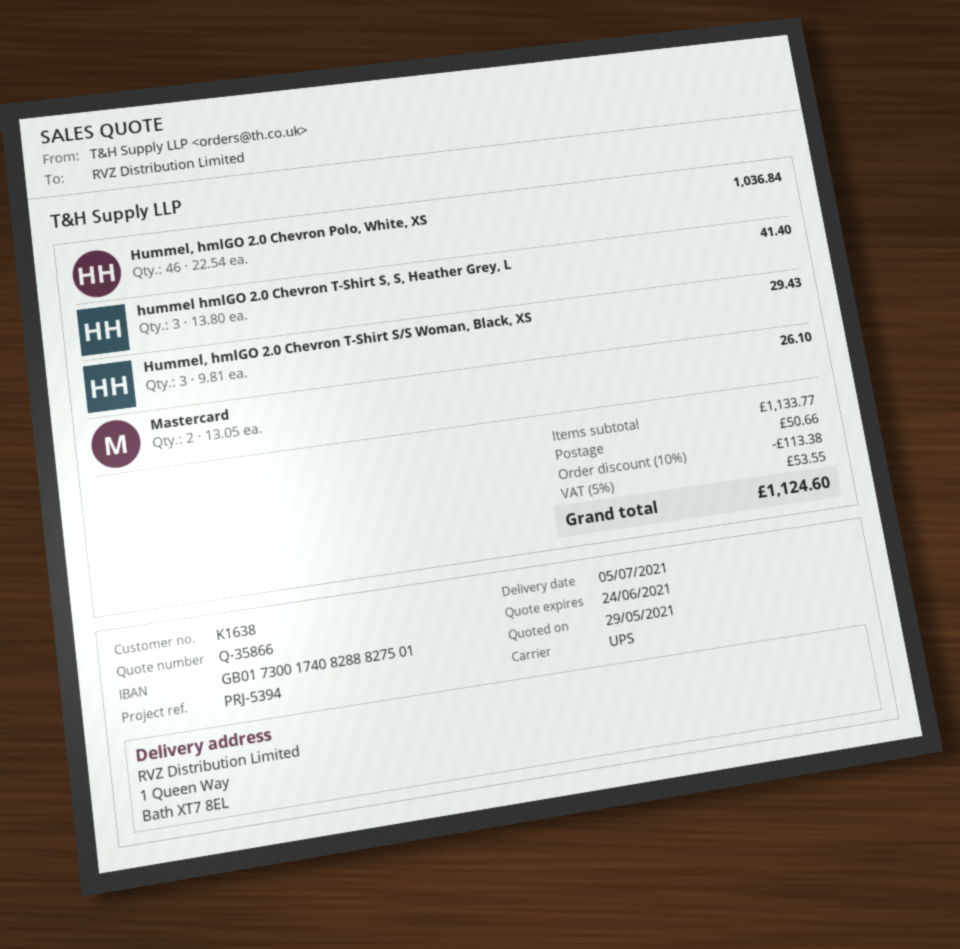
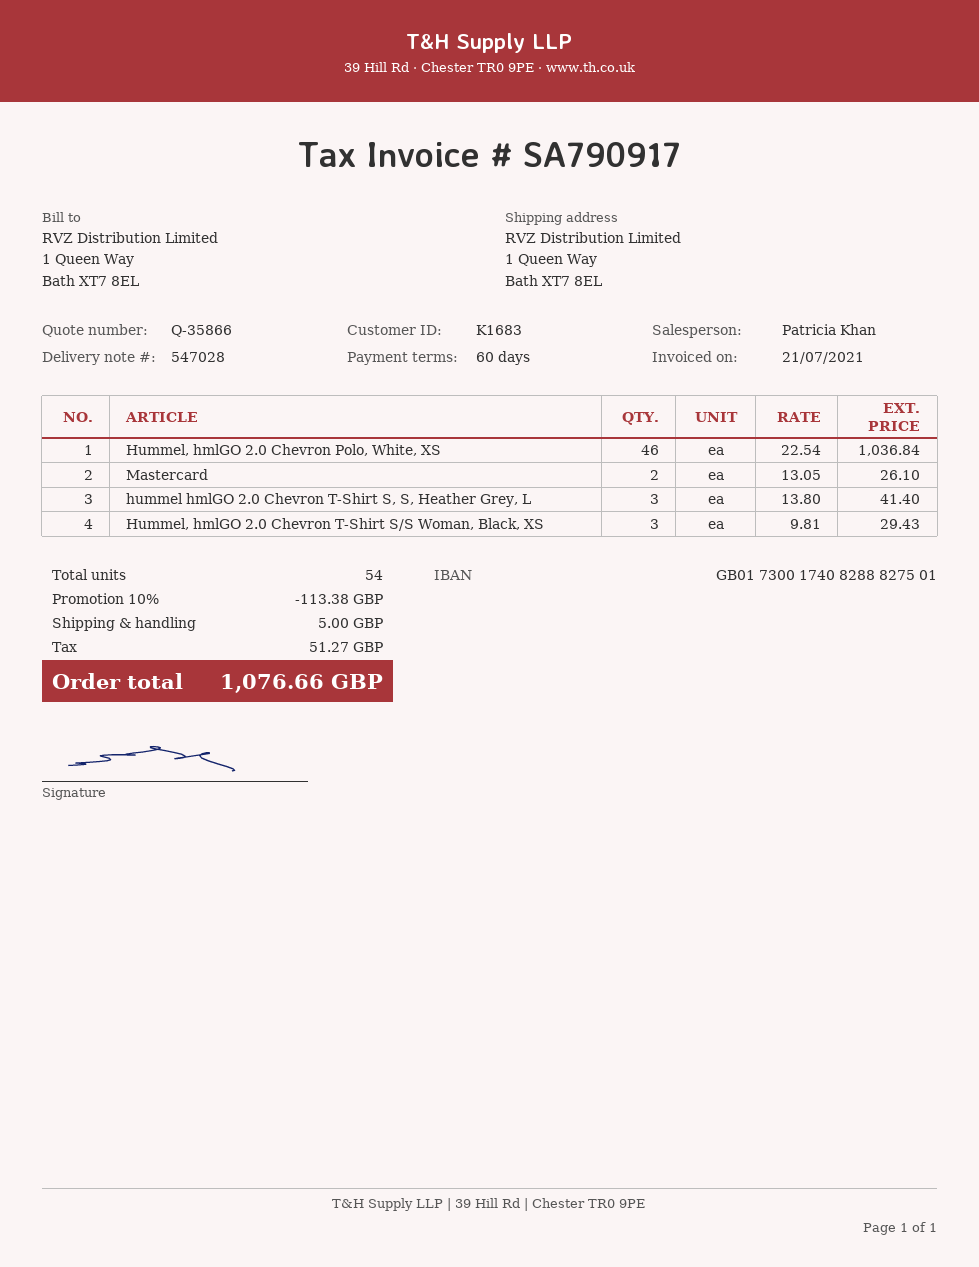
customer number: K1638 -> K1683
shipping: 50.66 -> 5.00
tax: 53.55 -> 51.27
total: 1124.60 -> 1076.66

